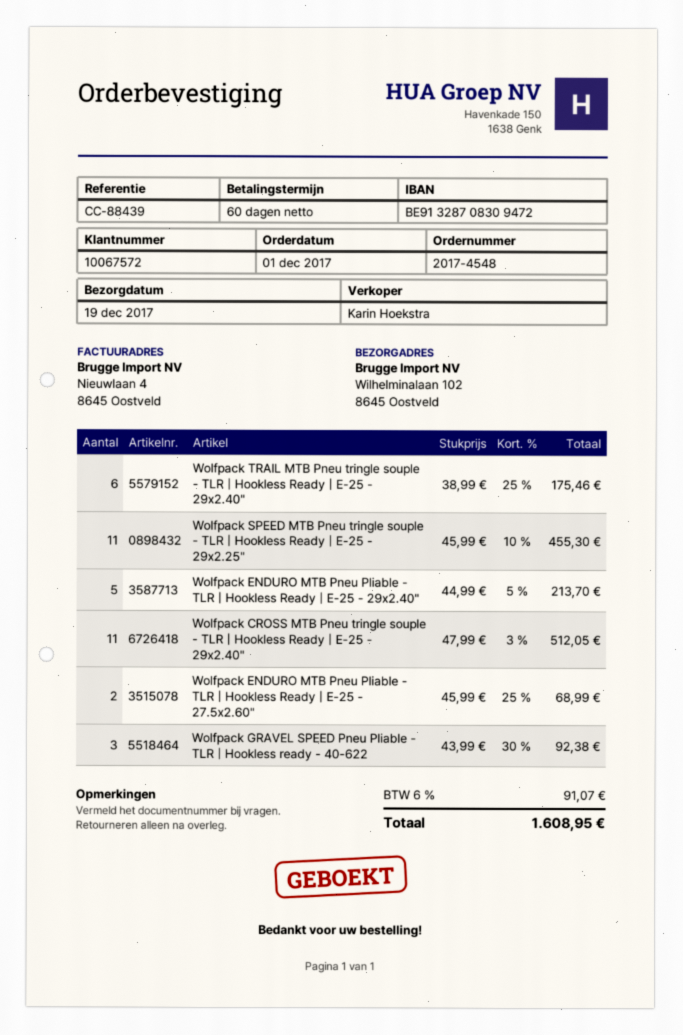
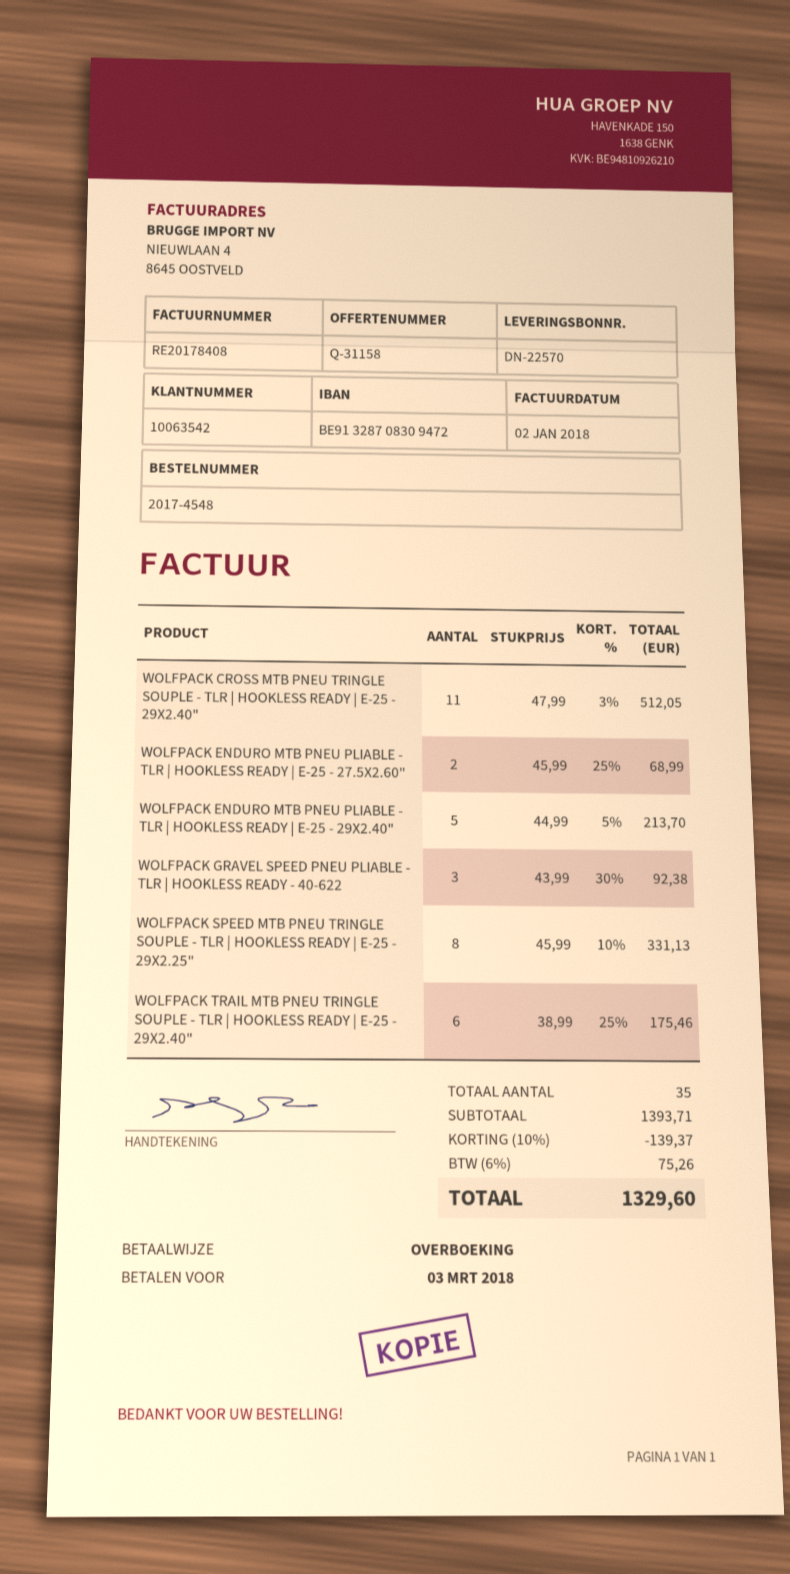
customer number: 10067572 -> 10063542
Wolfpack SPEED MTB Pneu tringle souple - TLR | Hookless Ready | E-25 - 29x2.25": 11 x 45.99 - 10% = 455.30 -> 8 x 45.99 - 10% = 331.13
discount: none -> 10% = 139.37
tax: 6% = 91.07 -> 6% = 75.26
total: 1608.95 -> 1329.60

